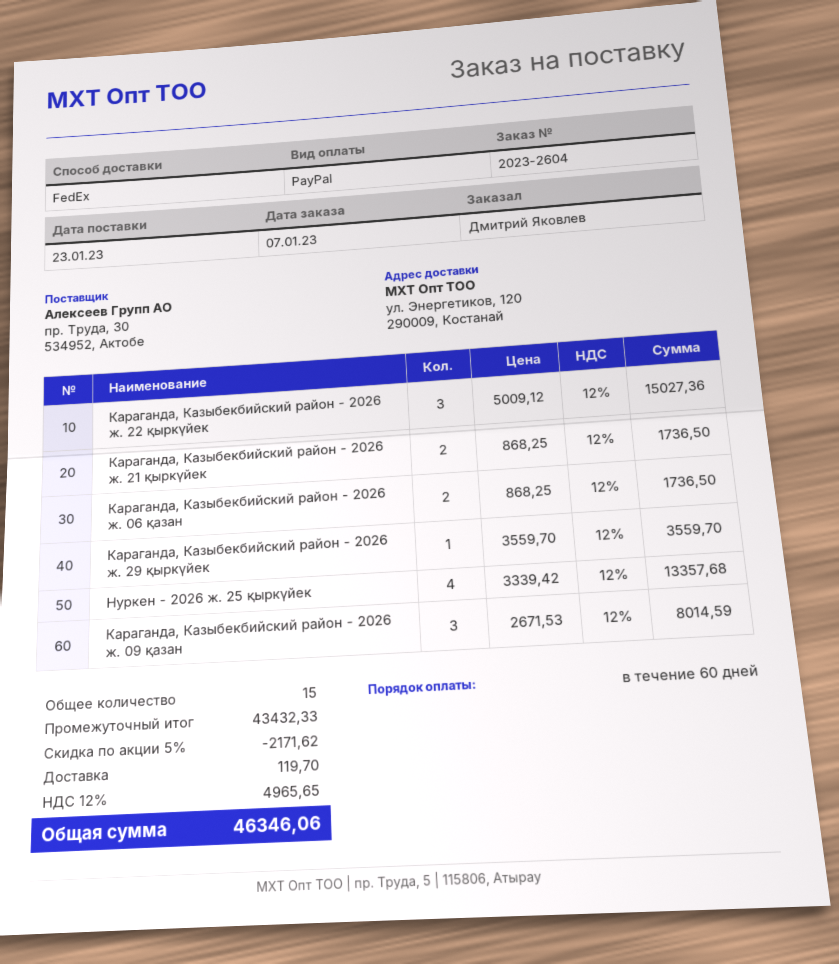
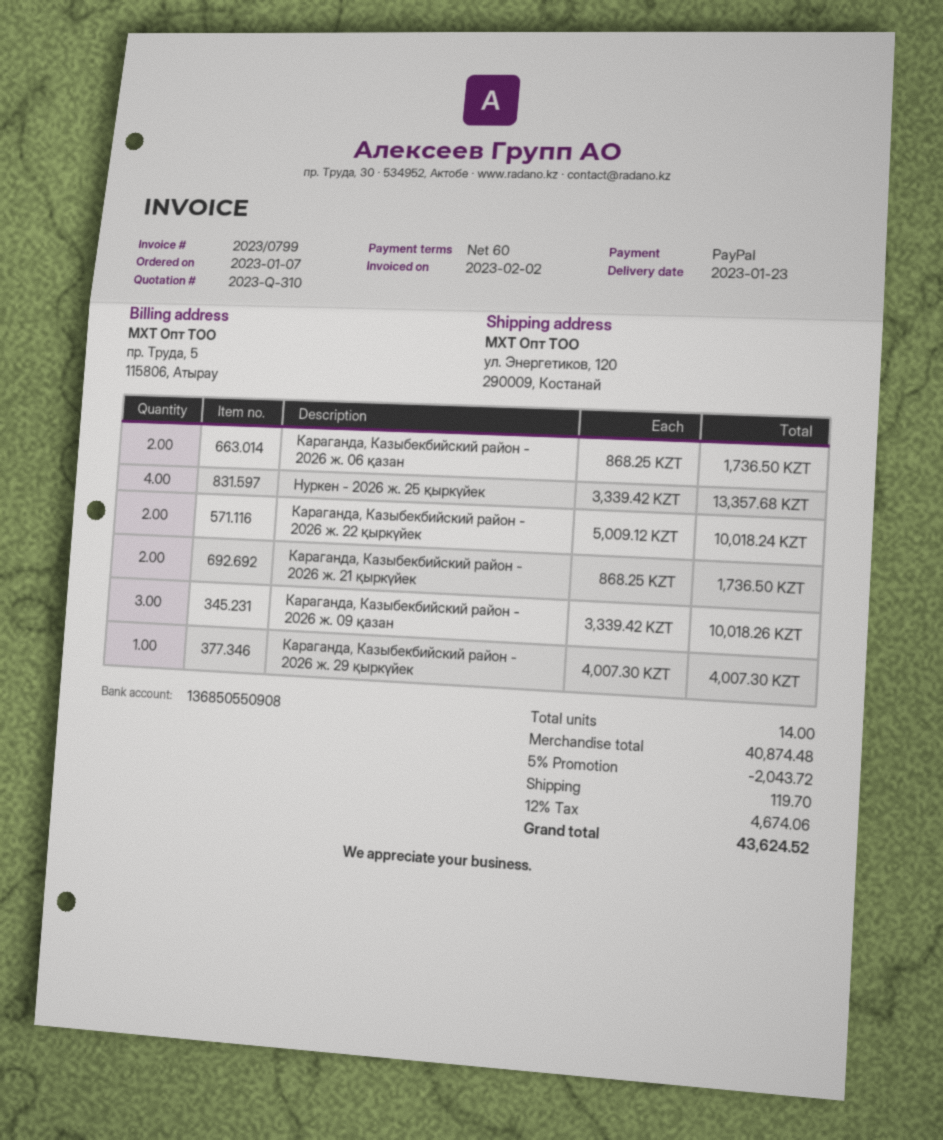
Караганда, Казыбекбийский район - 2026 ж. 22 қыркүйек: 3 x 5009.12 = 15027.36 -> 2 x 5009.12 = 10018.24
Караганда, Казыбекбийский район - 2026 ж. 29 қыркүйек: 1 x 3559.70 = 3559.70 -> 1 x 4007.30 = 4007.30
Караганда, Казыбекбийский район - 2026 ж. 09 қазан: 3 x 2671.53 = 8014.59 -> 3 x 3339.42 = 10018.26
total quantity: 15 -> 14
subtotal: 43432.33 -> 40874.48
discount: 5% = 2171.62 -> 5% = 2043.72
tax: 12% = 4965.65 -> 12% = 4674.06
total: 46346.06 -> 43624.52

